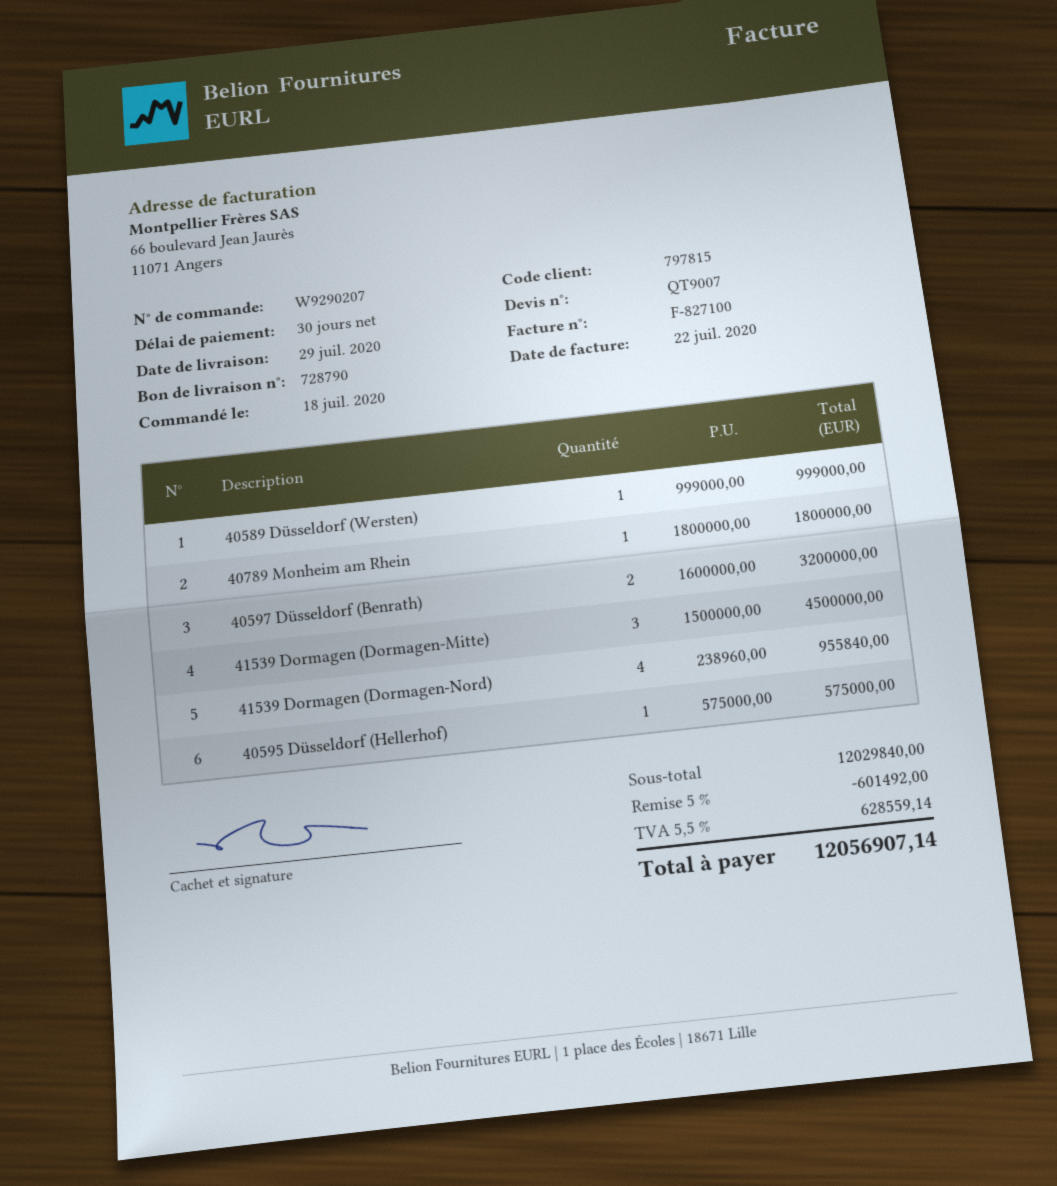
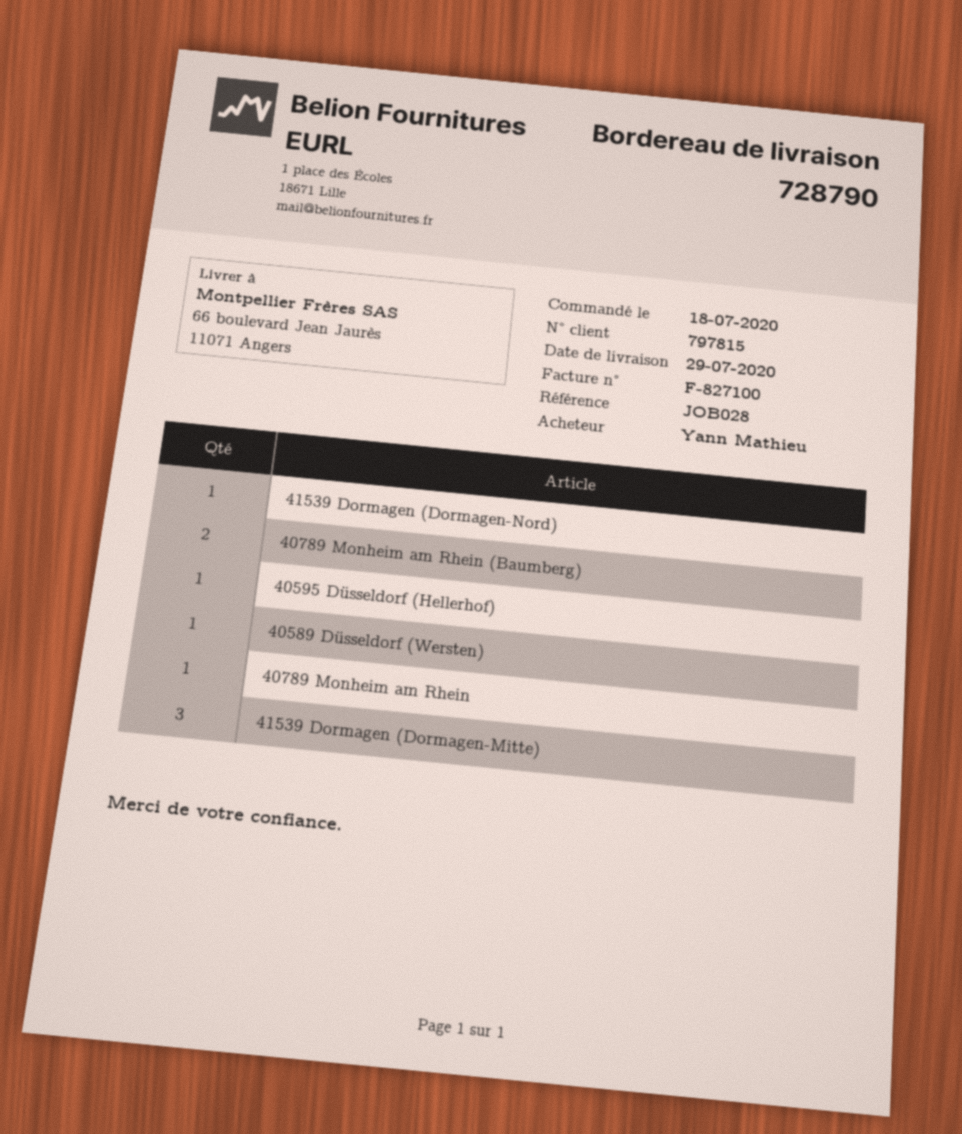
40597 Düsseldorf (Benrath): 2 -> none
41539 Dormagen (Dormagen-Nord): 4 -> 1
40789 Monheim am Rhein (Baumberg): none -> 2

